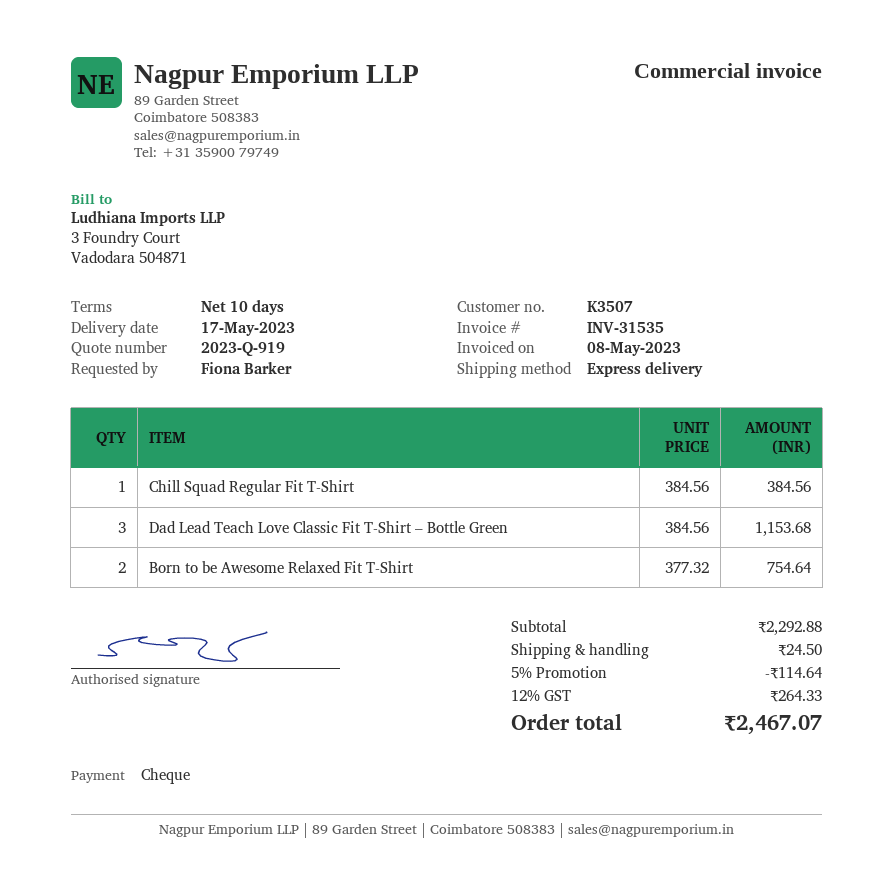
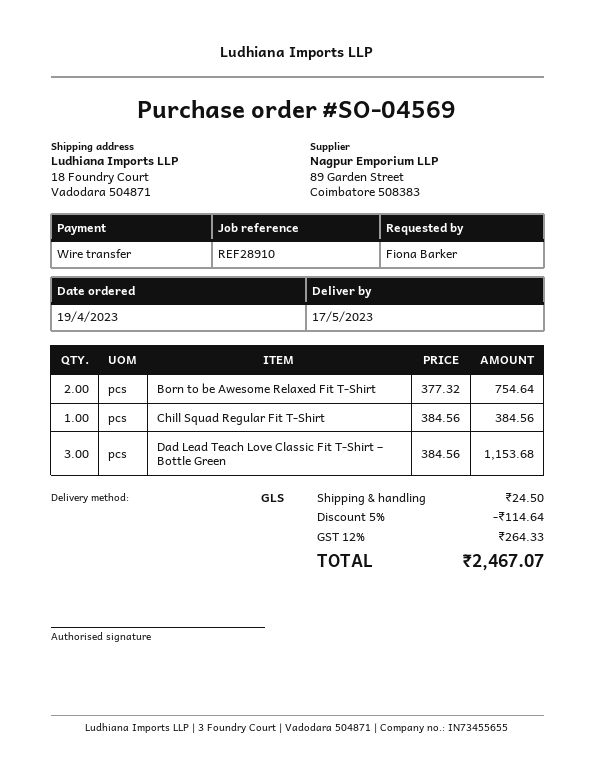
payment method: cheque -> bank transfer
shipping method: express -> GLS

